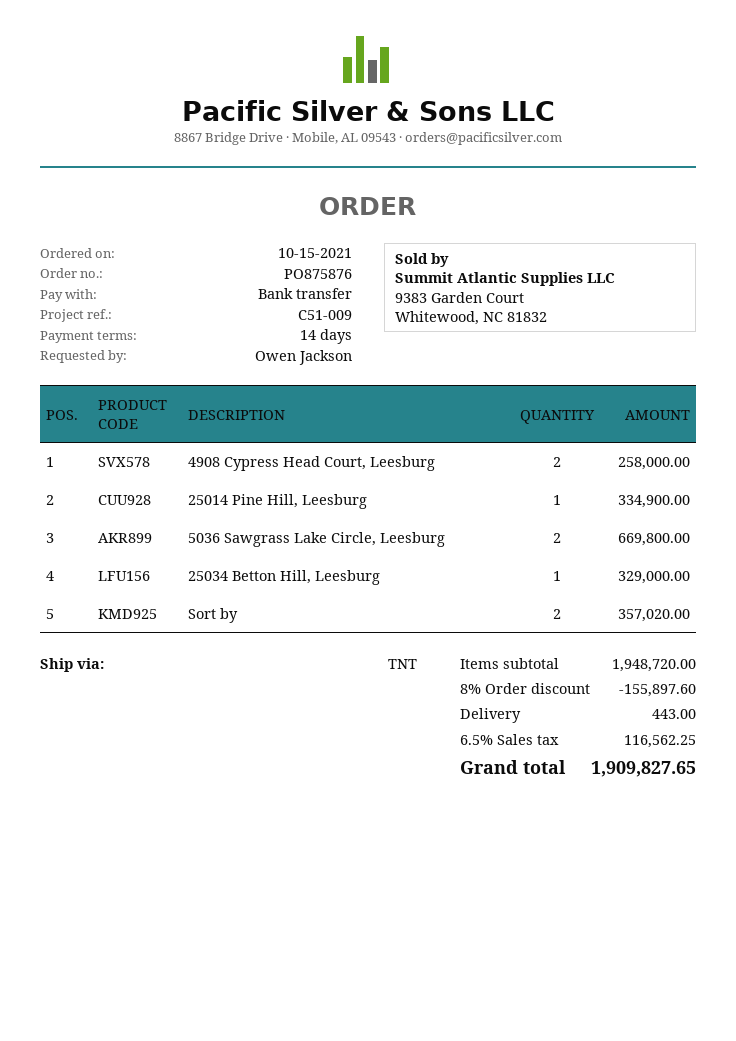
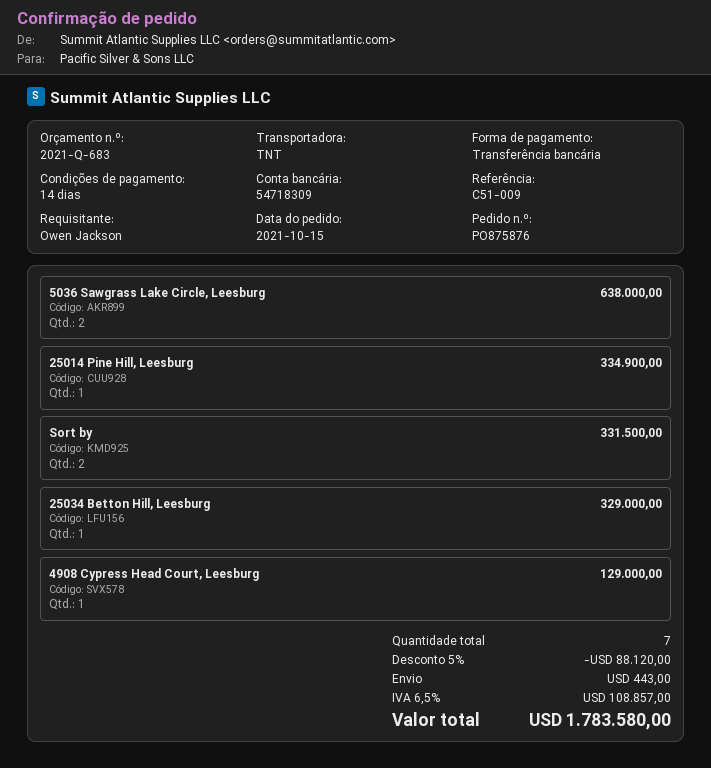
4908 Cypress Head Court, Leesburg: 2 for 258000.00 -> 1 for 129000.00
5036 Sawgrass Lake Circle, Leesburg: 2 for 669800.00 -> 2 for 638000.00
Sort by: 2 for 357020.00 -> 2 for 331500.00
discount: 8% = 155897.60 -> 5% = 88120.00
tax: 6.5% = 116562.25 -> 6.5% = 108857.00
total: 1909827.65 -> 1783580.00

